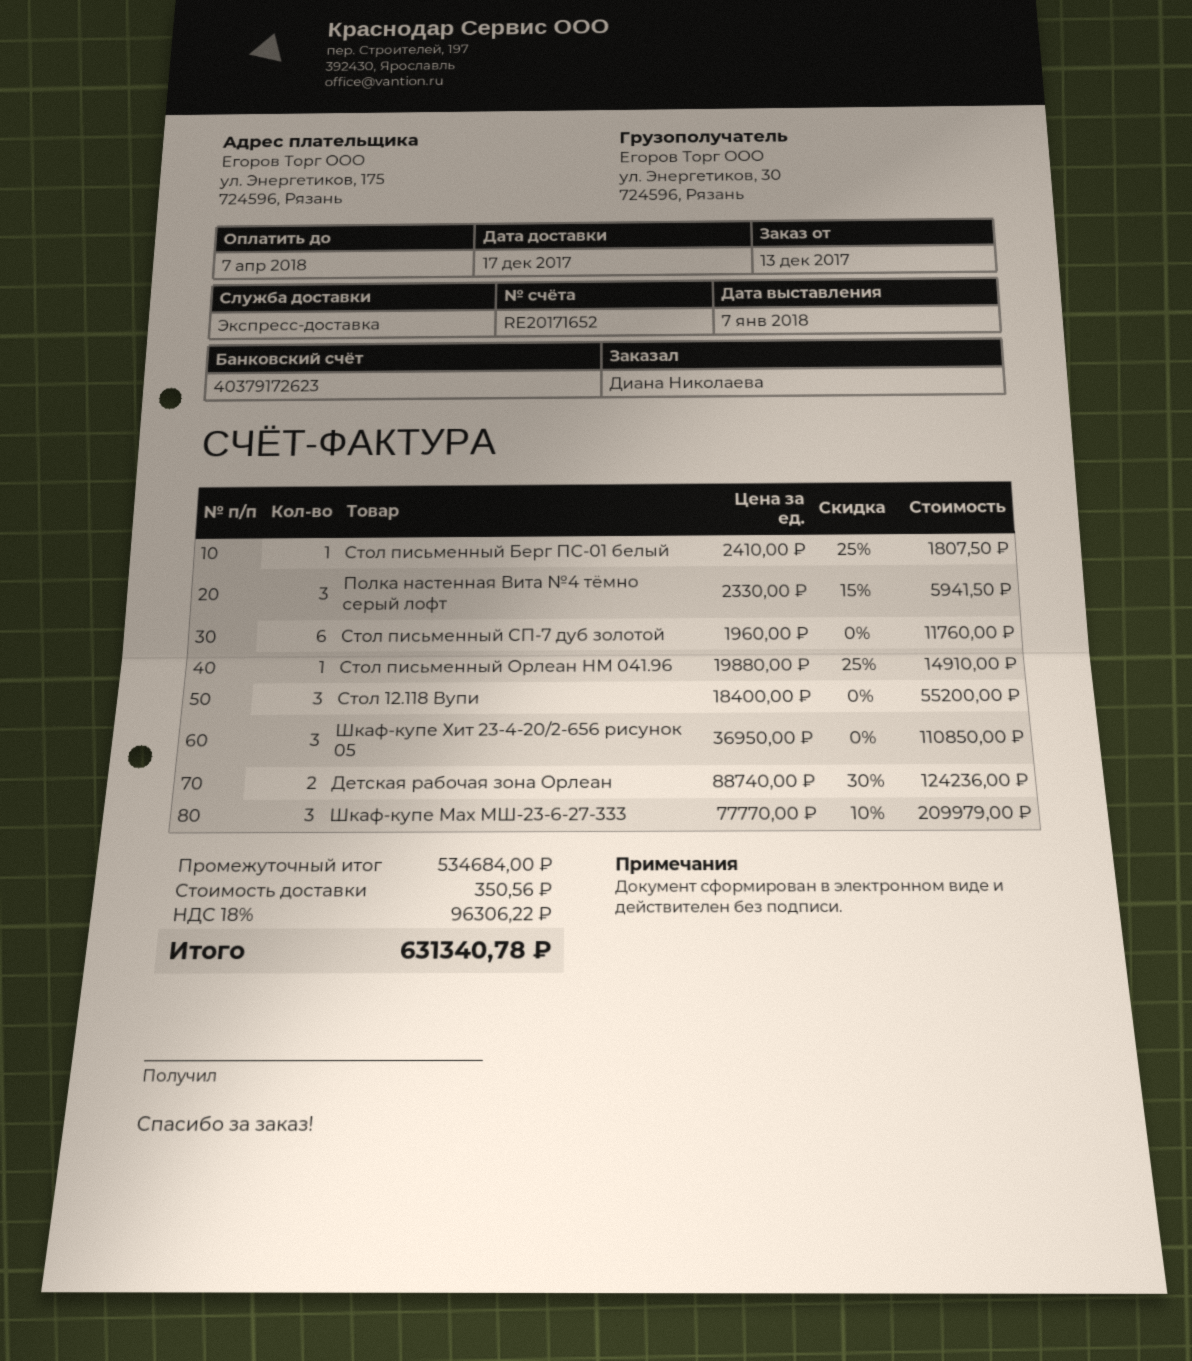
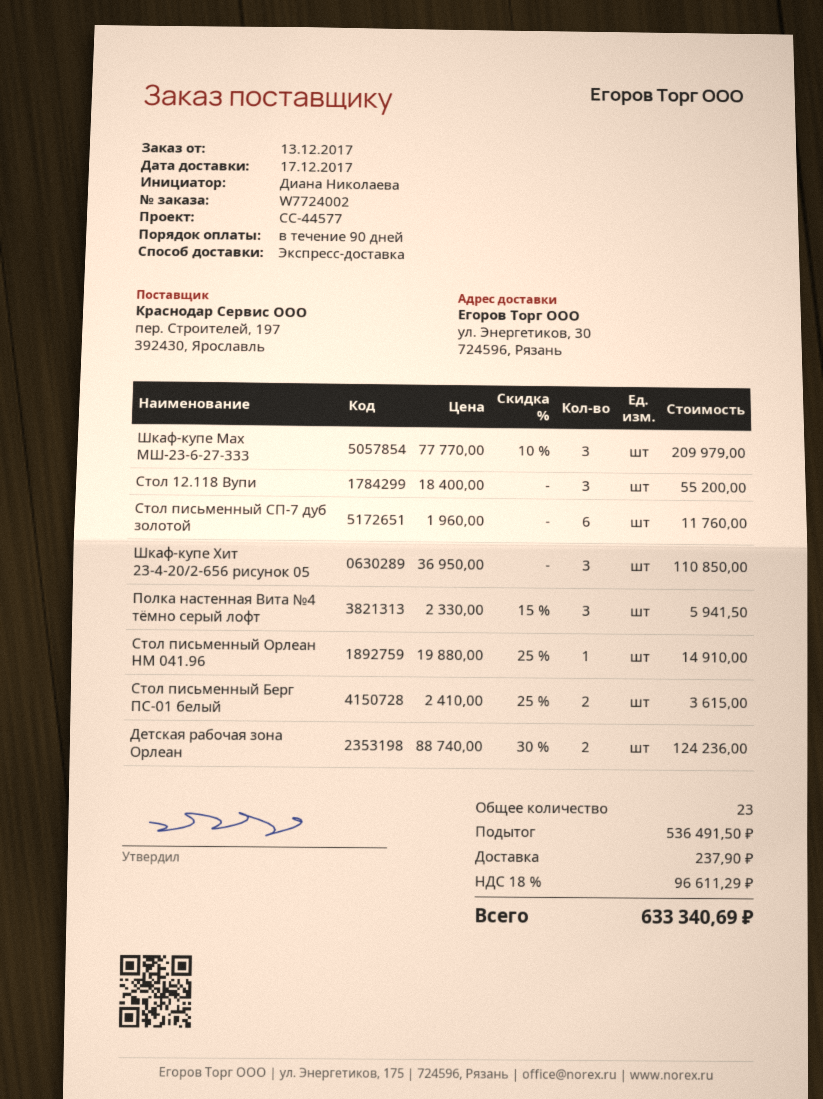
Стол письменный Берг ПС-01 белый: 1 x 2410.00 - 25% = 1807.50 -> 2 x 2410.00 - 25% = 3615.00
subtotal: 534684.00 -> 536491.50
shipping: 350.56 -> 237.90
tax: 18% = 96306.22 -> 18% = 96611.29
total: 631340.78 -> 633340.69

